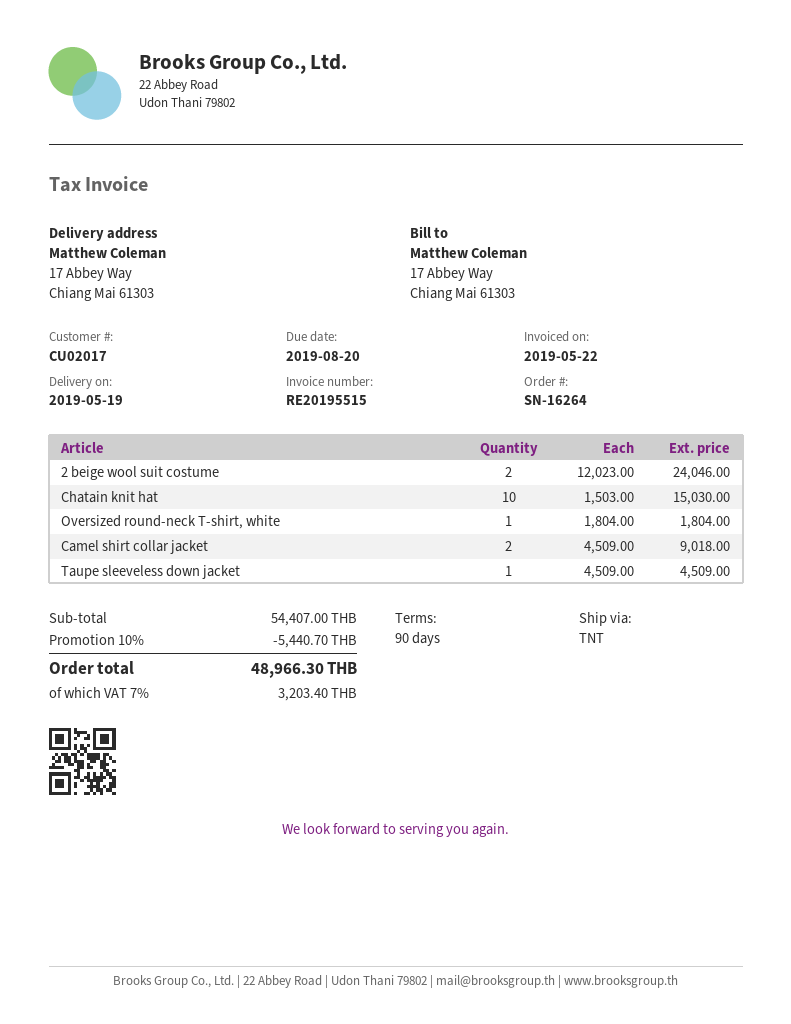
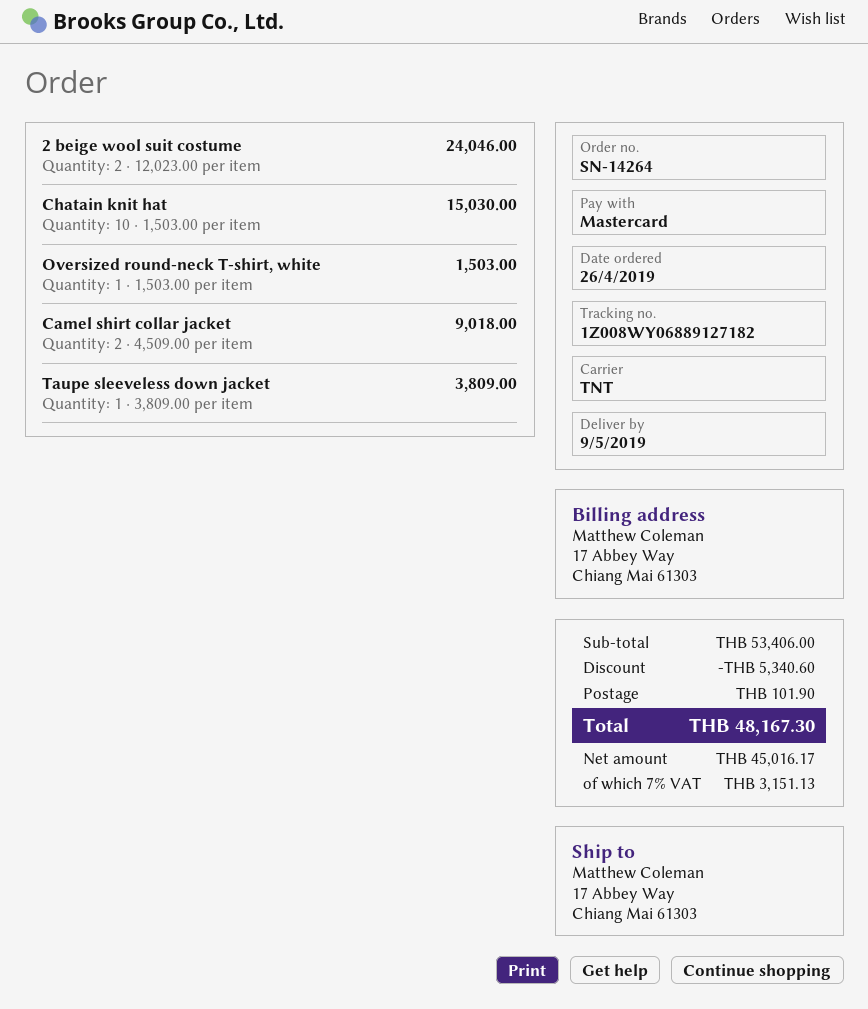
order number: SN-16264 -> SN-14264
delivery date: 2019-05-19 -> 2019-05-09
Oversized round-neck T-shirt, white: 1 x 1804.00 = 1804.00 -> 1 x 1503.00 = 1503.00
Taupe sleeveless down jacket: 1 x 4509.00 = 4509.00 -> 1 x 3809.00 = 3809.00
subtotal: 54407.00 -> 53406.00
discount: 5440.70 -> 5340.60
shipping: none -> 101.90
tax: 7% = 3203.40 -> 7% = 3151.13
total: 48966.30 -> 48167.30

